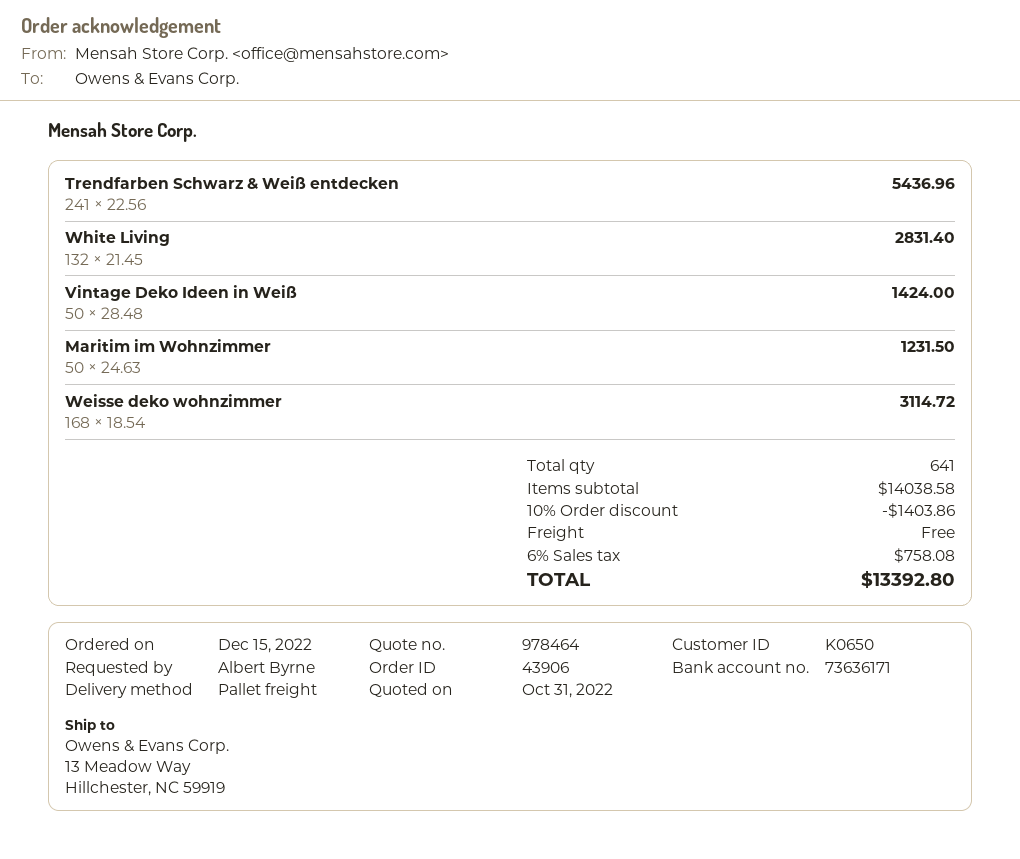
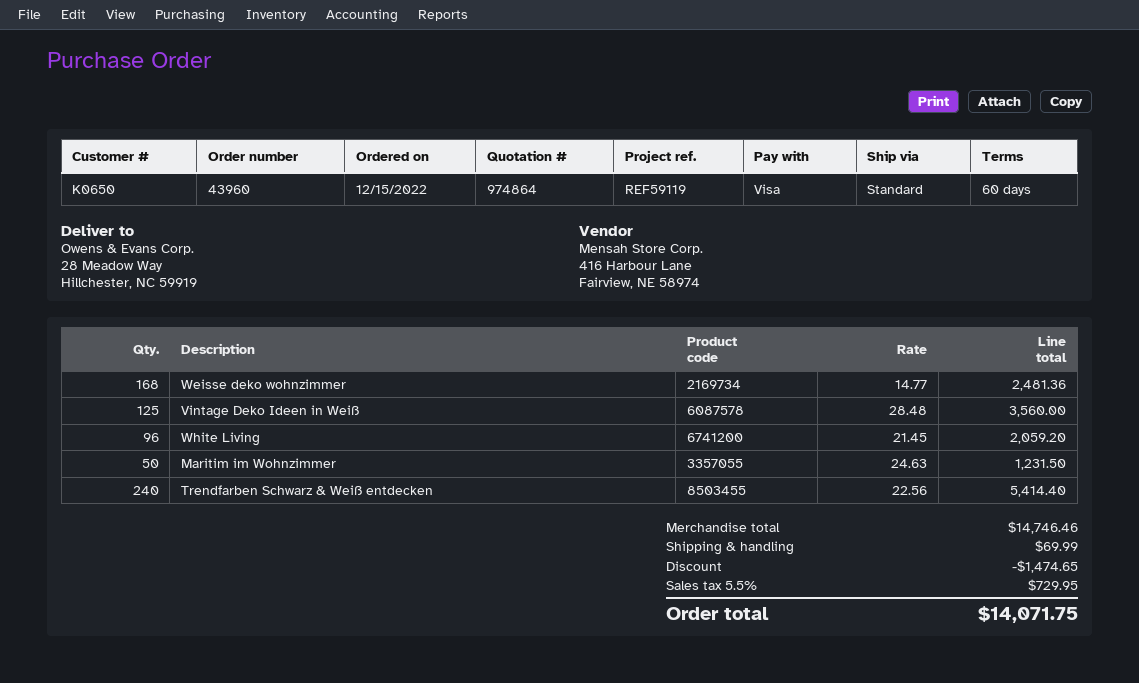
quote number: 978464 -> 974864
order number: 43906 -> 43960
shipping method: pallet freight -> standard
ship to: 13 Meadow Way, Hillchester, NC 59919 -> 28 Meadow Way, Hillchester, NC 59919
Trendfarben Schwarz & Weiß entdecken: 241 x 22.56 = 5436.96 -> 240 x 22.56 = 5414.40
White Living: 132 x 21.45 = 2831.40 -> 96 x 21.45 = 2059.20
Vintage Deko Ideen in Weiß: 50 x 28.48 = 1424.00 -> 125 x 28.48 = 3560.00
Weisse deko wohnzimmer: 168 x 18.54 = 3114.72 -> 168 x 14.77 = 2481.36
subtotal: 14038.58 -> 14746.46
discount: 1403.86 -> 1474.65
shipping: 0.00 -> 69.99
tax: 6% = 758.08 -> 5.5% = 729.95
total: 13392.80 -> 14071.75

